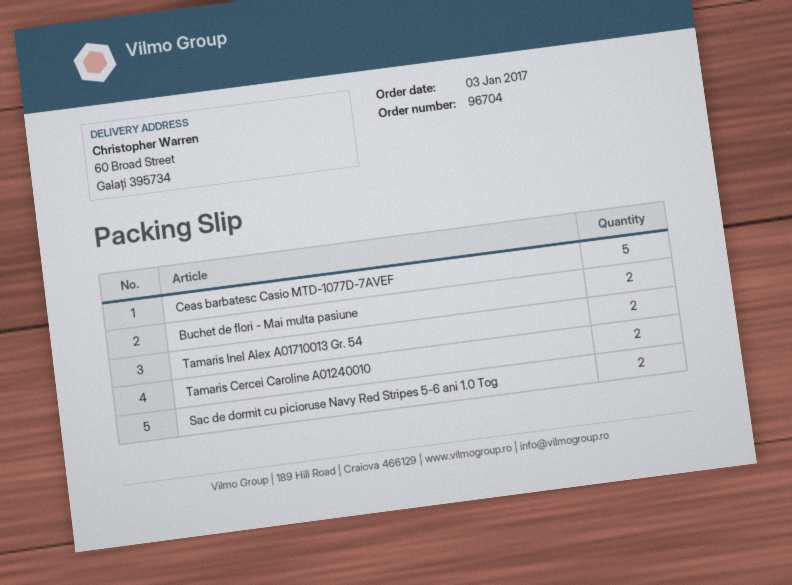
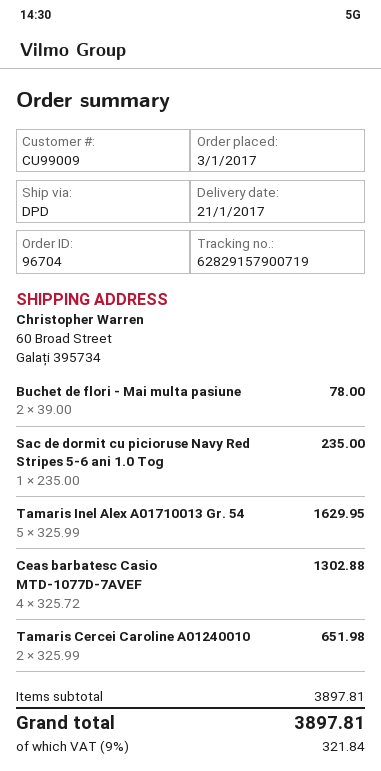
Ceas barbatesc Casio MTD-1077D-7AVEF: 5 -> 4
Tamaris Inel Alex A01710013 Gr. 54: 2 -> 5
Sac de dormit cu picioruse Navy Red Stripes 5-6 ani 1.0 Tog: 2 -> 1

